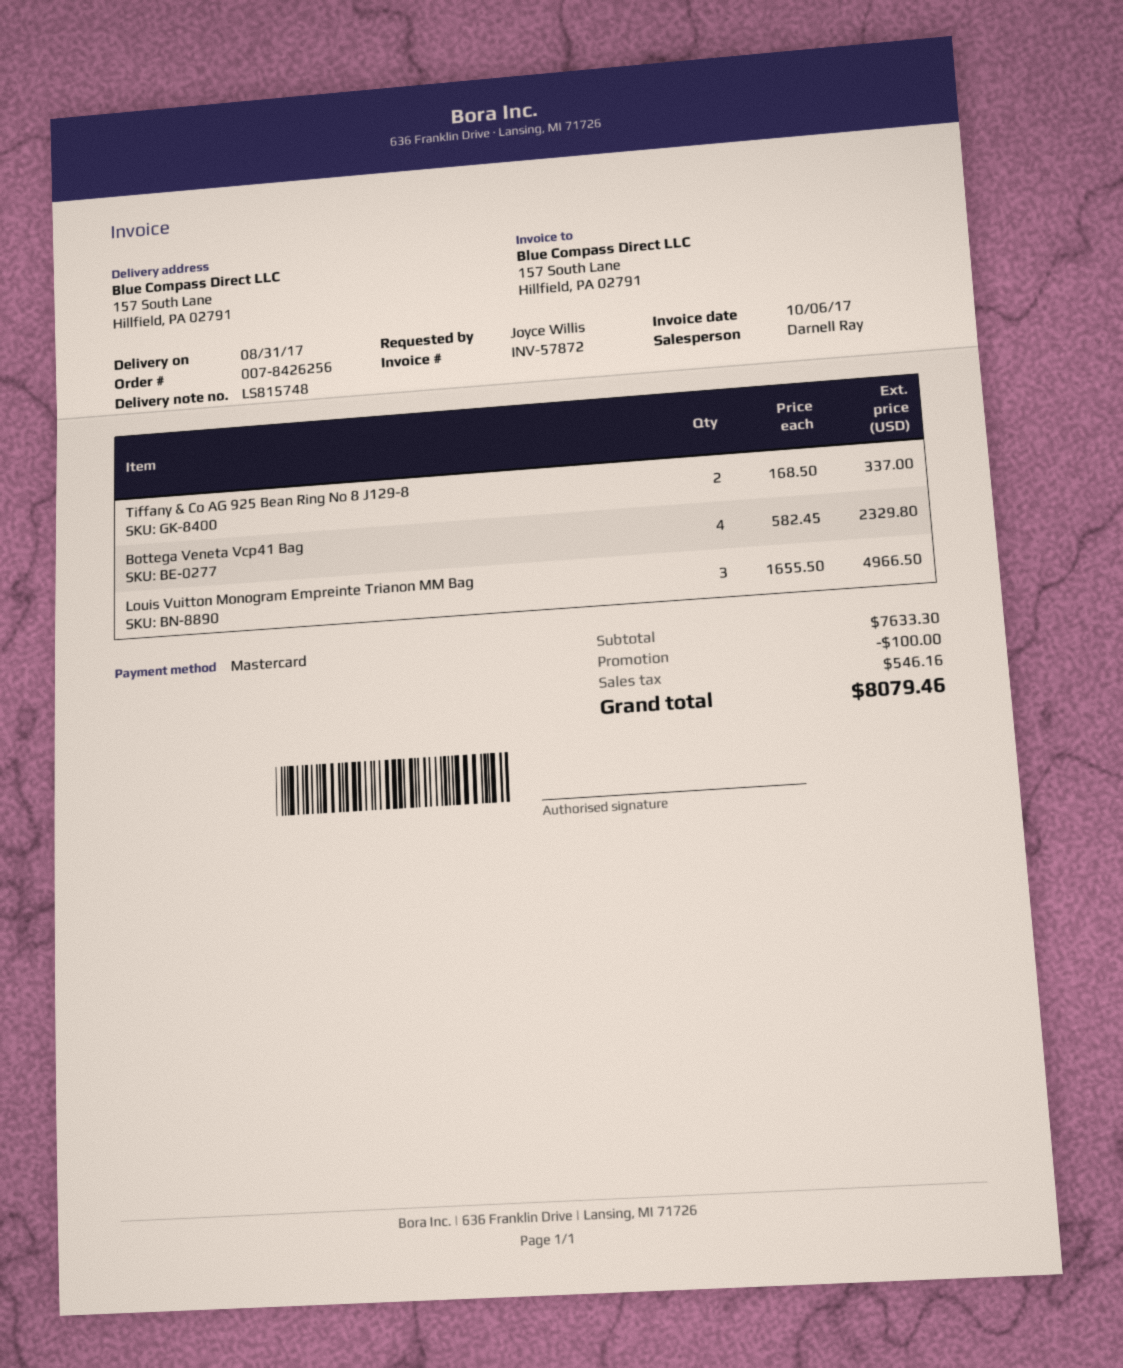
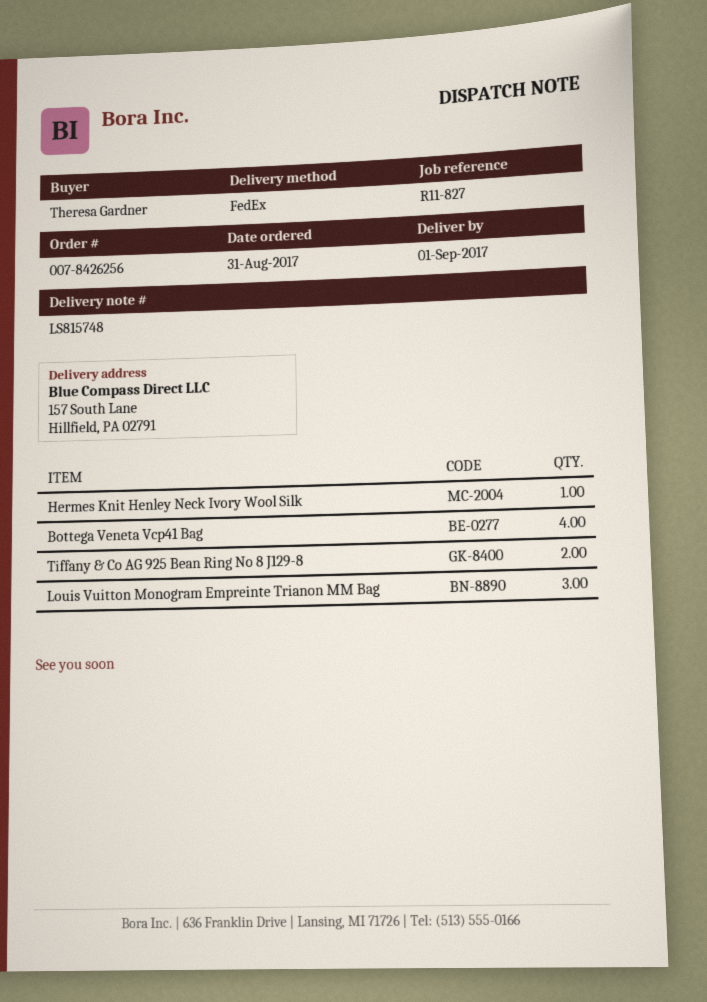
delivery date: 2017-08-31 -> 2017-09-01
ordered by: Joyce Willis -> Theresa Gardner
Hermes Knit Henley Neck Ivory Wool Silk: none -> 1

